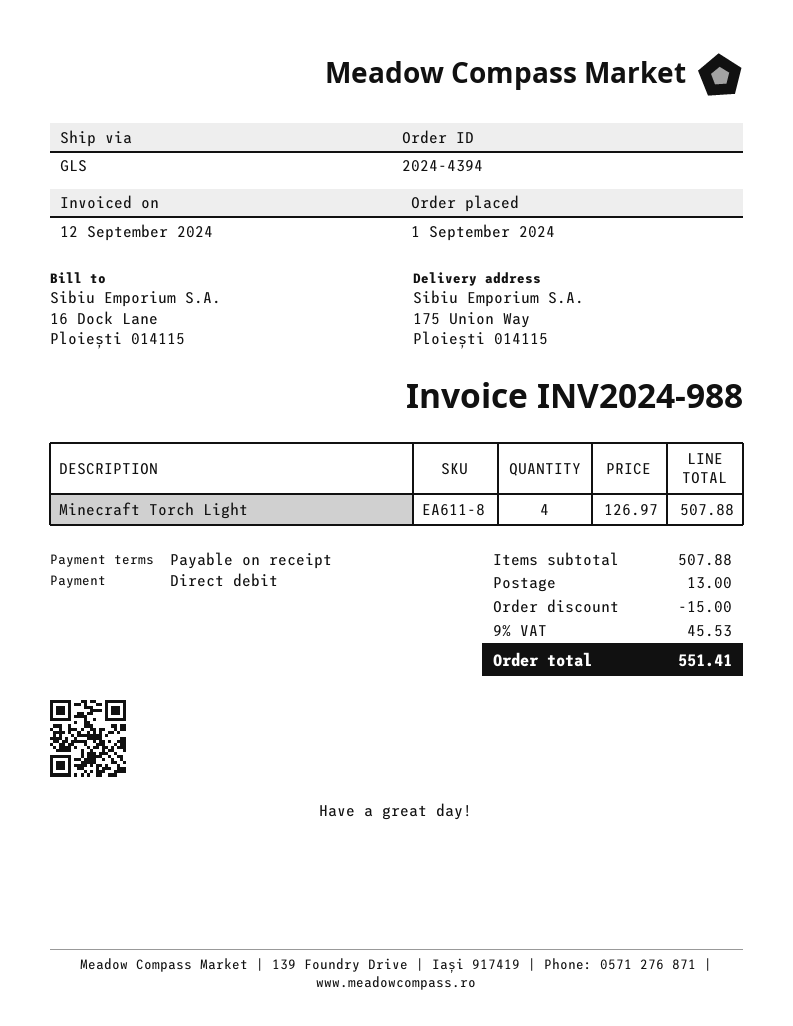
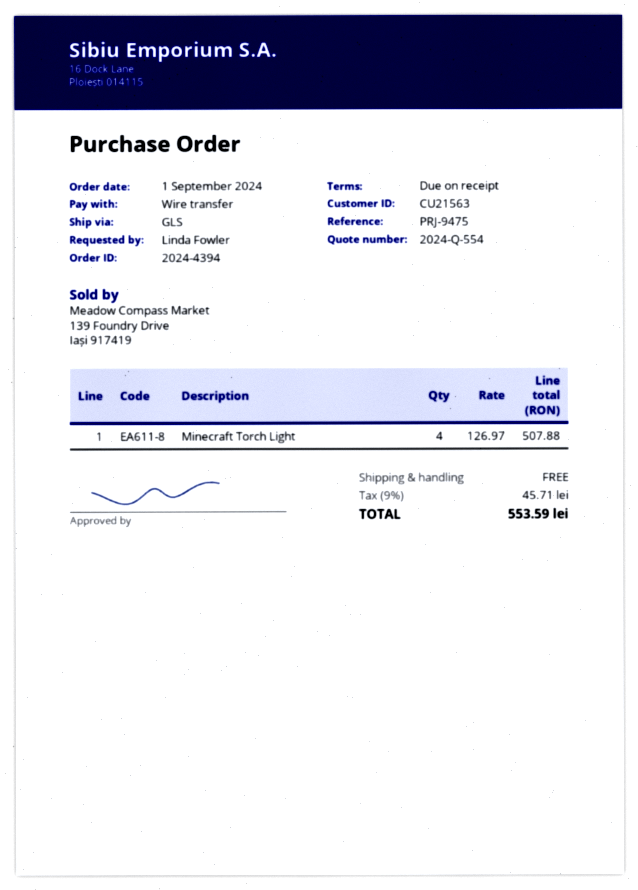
payment method: direct debit -> bank transfer
discount: 15.00 -> none
shipping: 13.00 -> 0.00
tax: 9% = 45.53 -> 9% = 45.71
total: 551.41 -> 553.59

